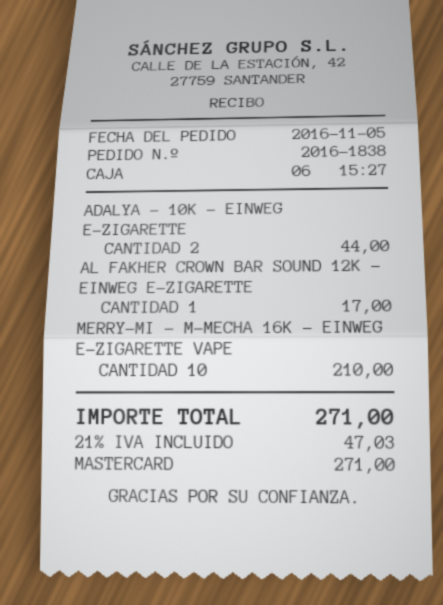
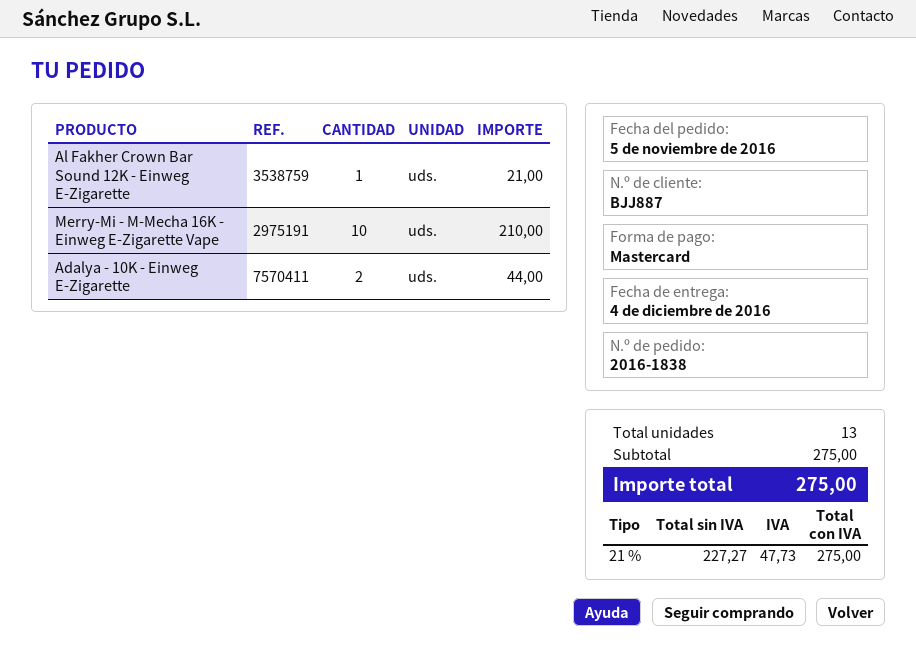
AL FAKHER CROWN BAR SOUND 12K - EINWEG E-ZIGARETTE: 1 for 17.00 -> 1 for 21.00
tax: 21% = 47.03 -> 21% = 47.73
total: 271.00 -> 275.00

